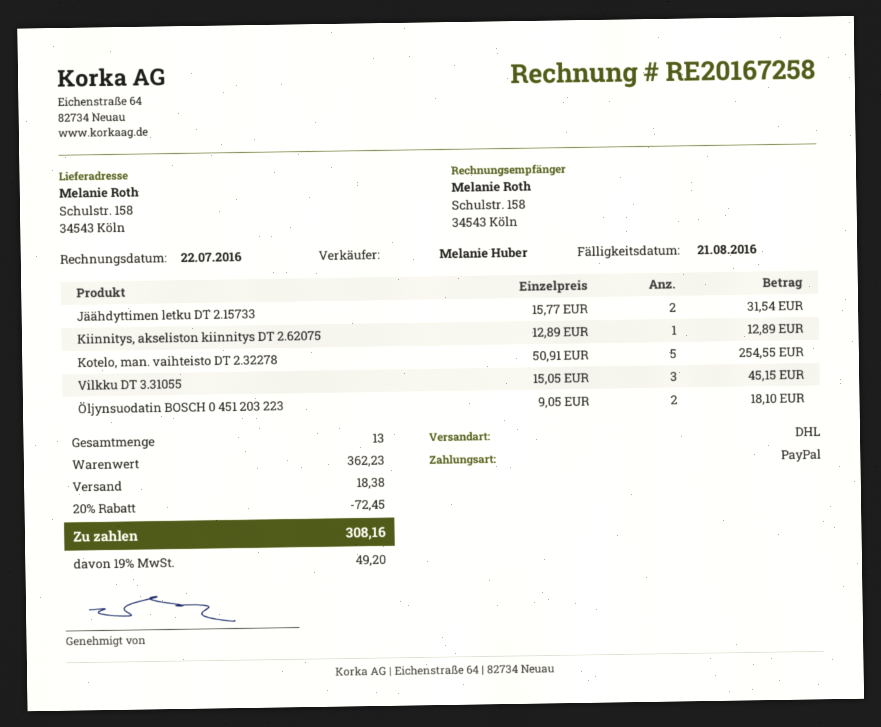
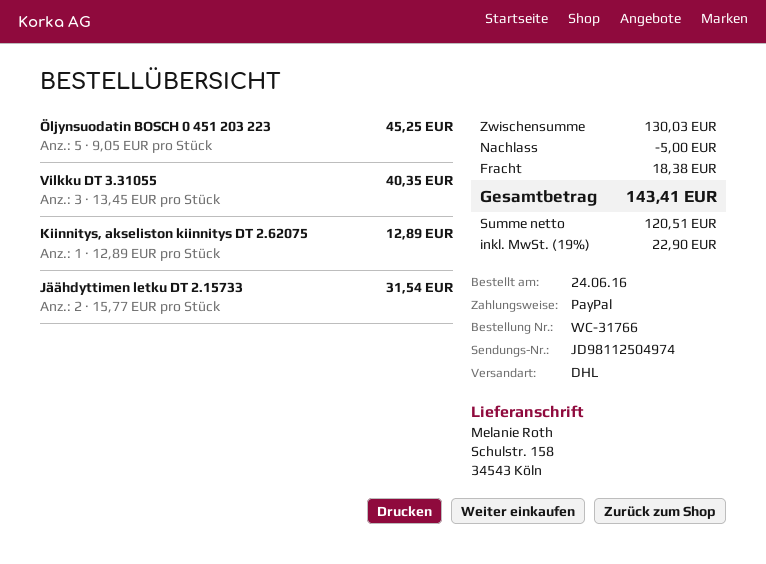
Kotelo, man. vaihteisto DT 2.32278: 5 x 50.91 = 254.55 -> none
Vilkku DT 3.31055: 3 x 15.05 = 45.15 -> 3 x 13.45 = 40.35
Öljynsuodatin BOSCH 0 451 203 223: 2 x 9.05 = 18.10 -> 5 x 9.05 = 45.25
subtotal: 362.23 -> 130.03
discount: 72.45 -> 5.00
tax: 19% = 49.20 -> 19% = 22.90
total: 308.16 -> 143.41

